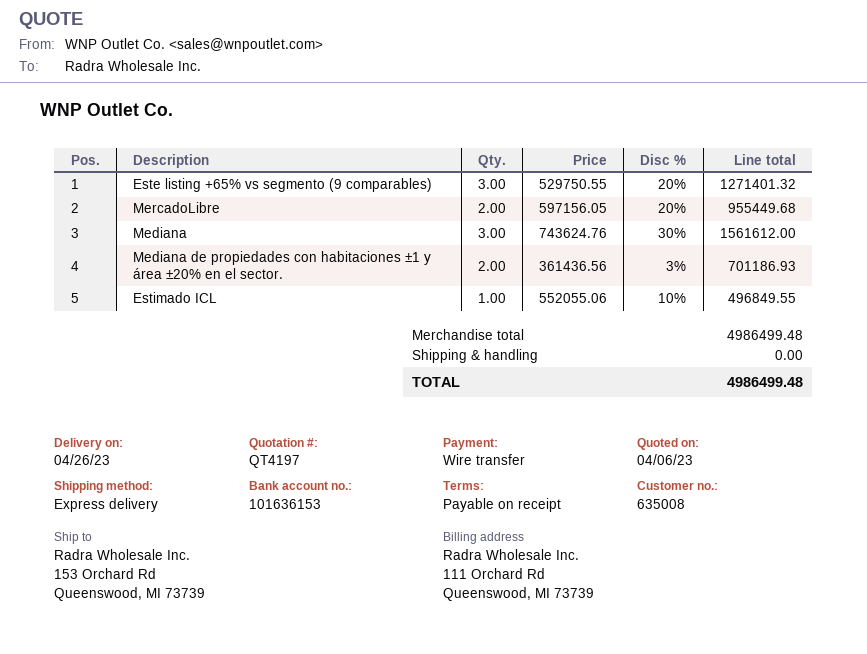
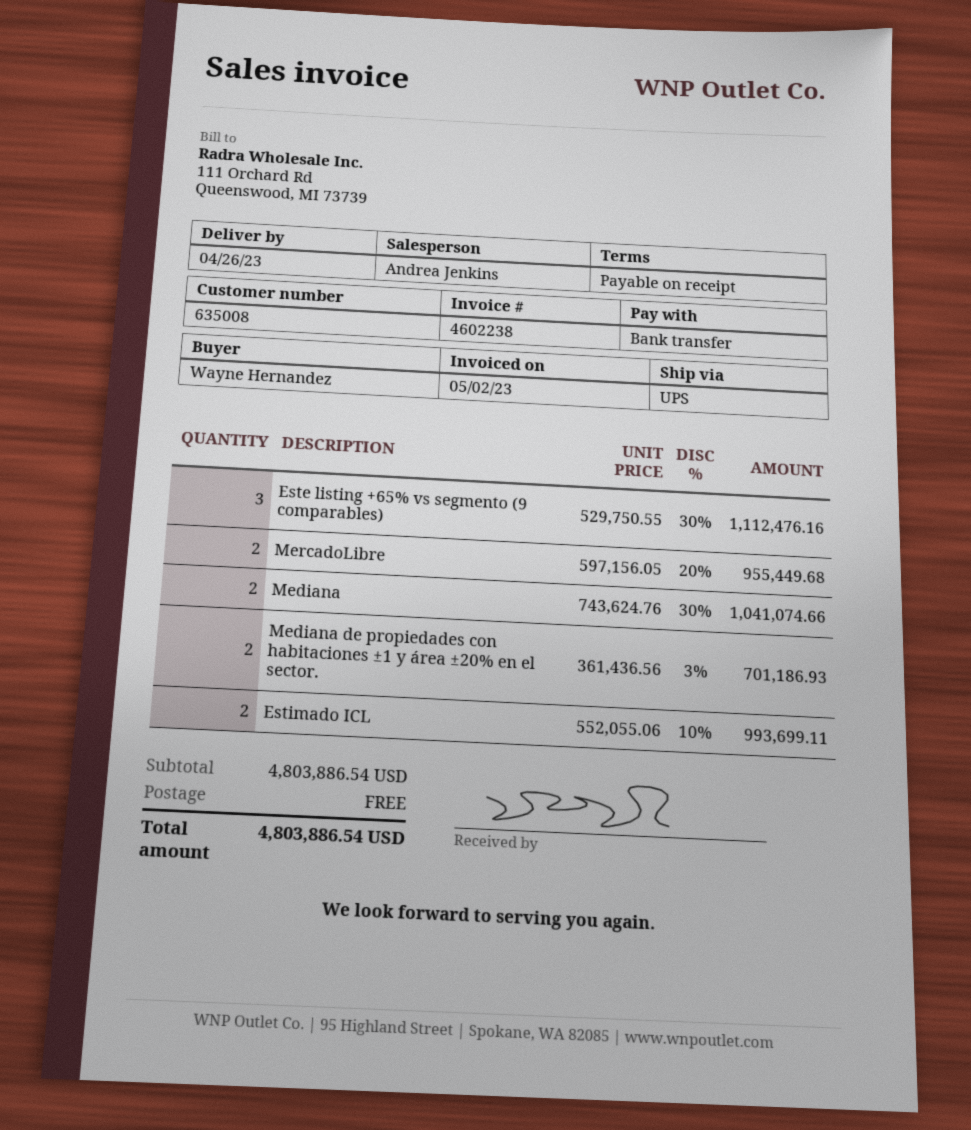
shipping method: express -> UPS
Este listing +65% vs segmento (9 comparables): 3 x 529750.55 - 20% = 1271401.32 -> 3 x 529750.55 - 30% = 1112476.16
Mediana: 3 x 743624.76 - 30% = 1561612.00 -> 2 x 743624.76 - 30% = 1041074.66
Estimado ICL: 1 x 552055.06 - 10% = 496849.55 -> 2 x 552055.06 - 10% = 993699.11
subtotal: 4986499.48 -> 4803886.54
total: 4986499.48 -> 4803886.54

